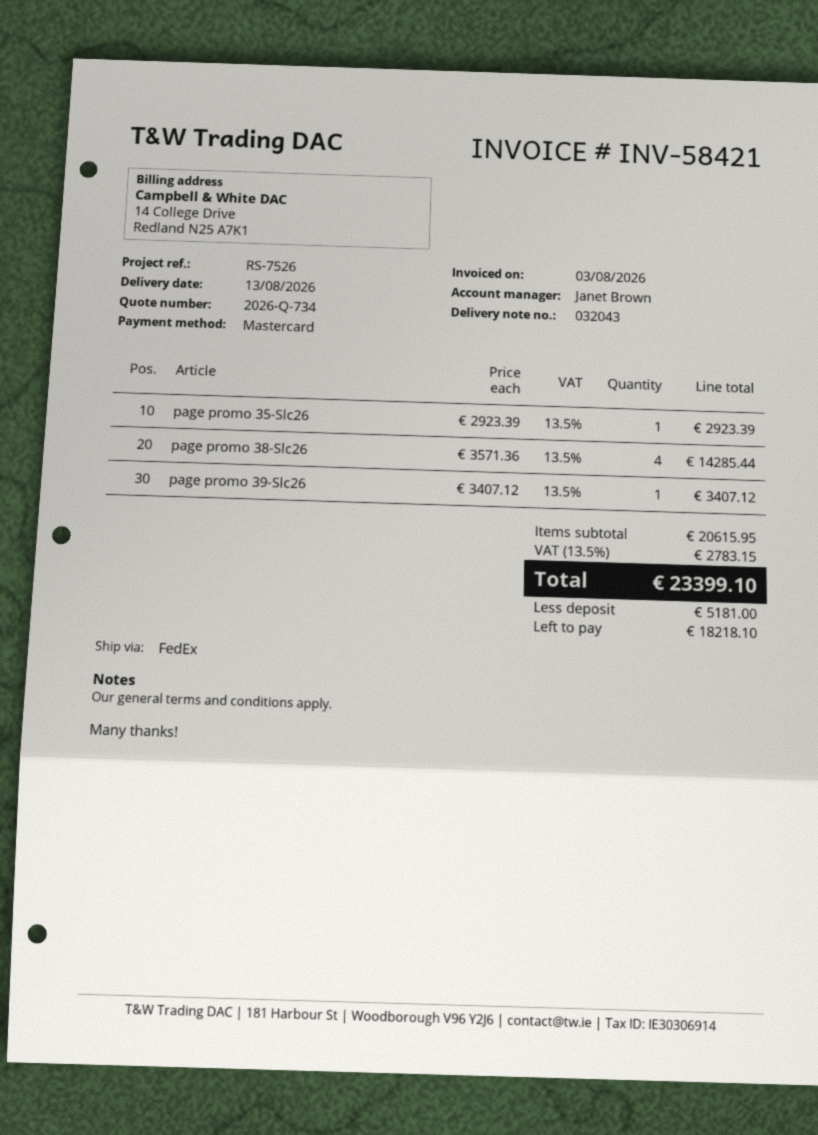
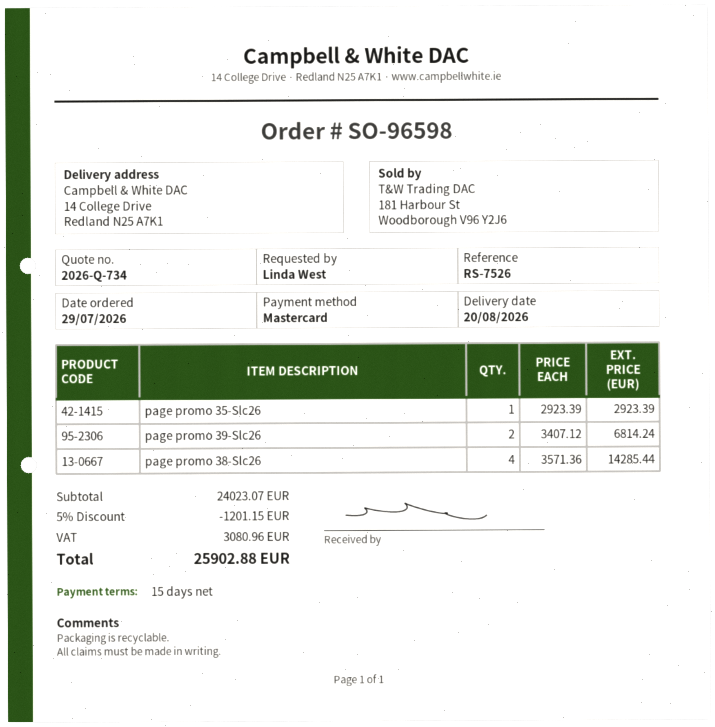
delivery date: 2026-08-13 -> 2026-08-20
page promo 39-Slc26: 1 x 3407.12 = 3407.12 -> 2 x 3407.12 = 6814.24
subtotal: 20615.95 -> 24023.07
discount: none -> 5% = 1201.15
tax: 2783.15 -> 3080.96
total: 23399.10 -> 25902.88

